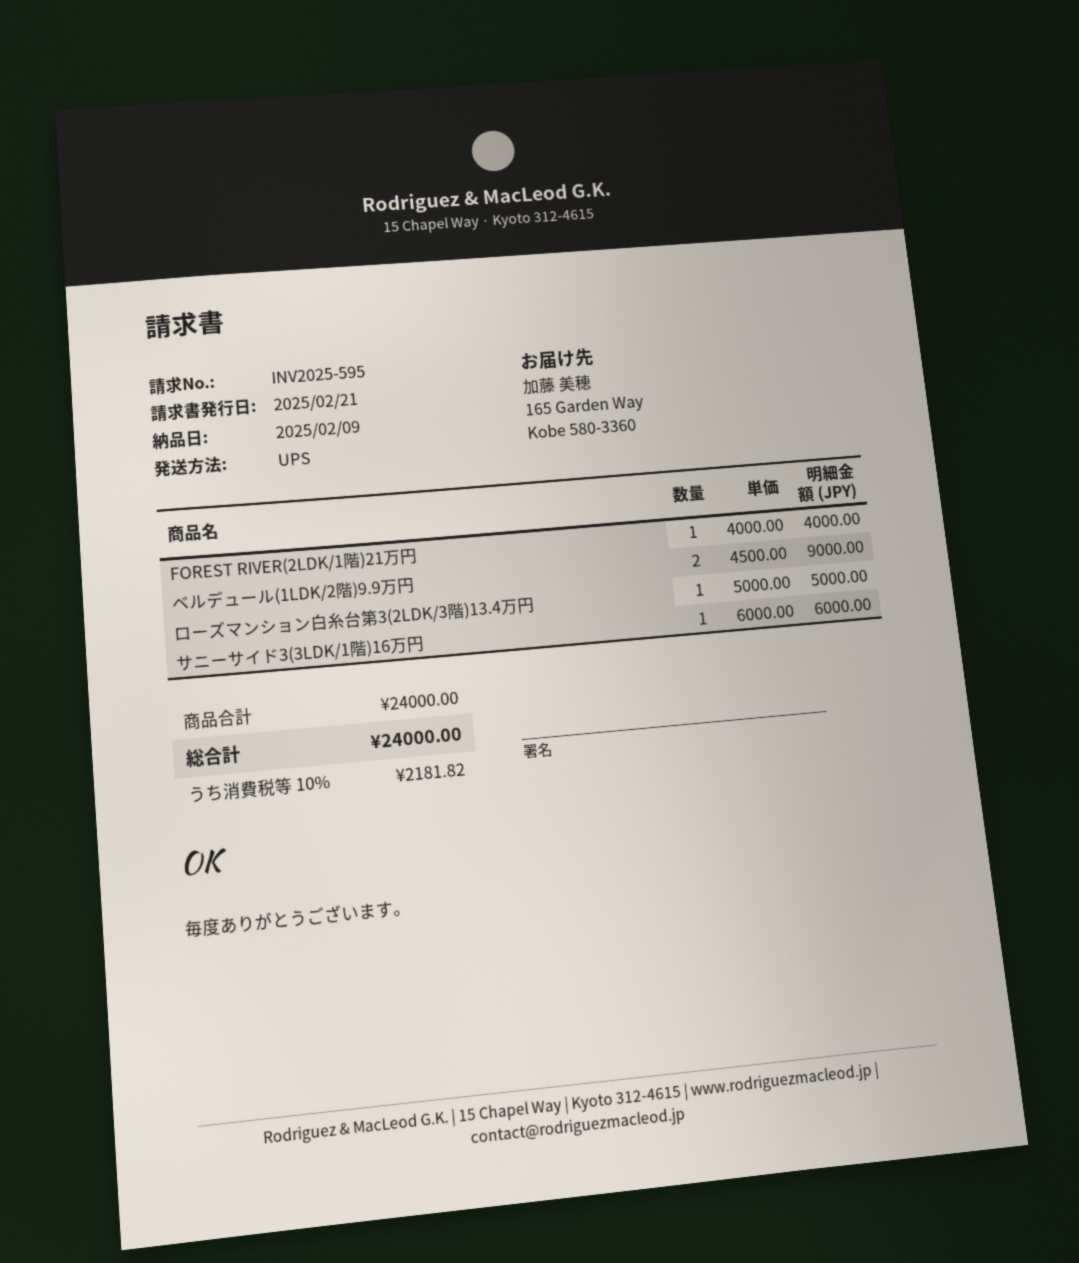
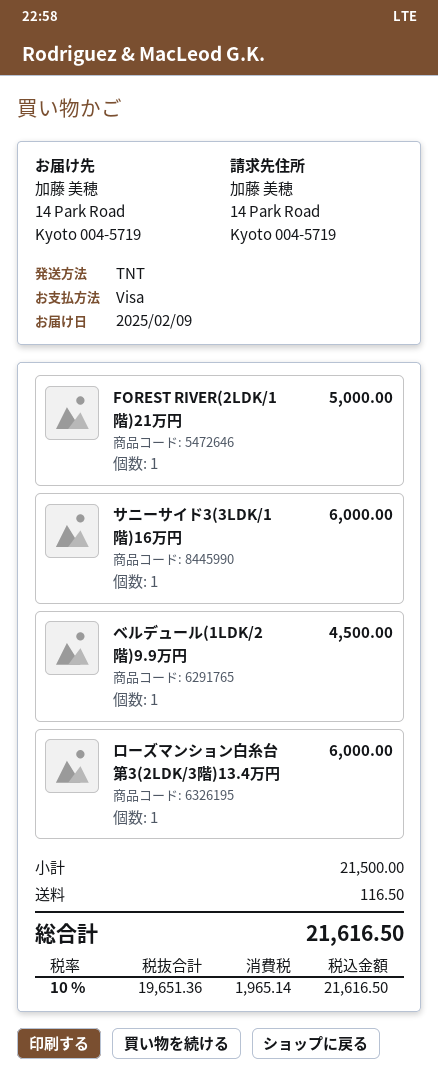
shipping method: UPS -> TNT
ship to: 165 Garden Way, Kobe 580-3360 -> 14 Park Road, Kyoto 004-5719
FOREST RIVER(2LDK/1階)21万円: 1 for 4000.00 -> 1 for 5000.00
ベルデュール(1LDK/2階)9.9万円: 2 for 9000.00 -> 1 for 4500.00
ローズマンション白糸台第3(2LDK/3階)13.4万円: 1 for 5000.00 -> 1 for 6000.00
subtotal: 24000.00 -> 21500.00
shipping: none -> 116.50
tax: 10% = 2181.82 -> 10% = 1965.14
total: 24000.00 -> 21616.50

